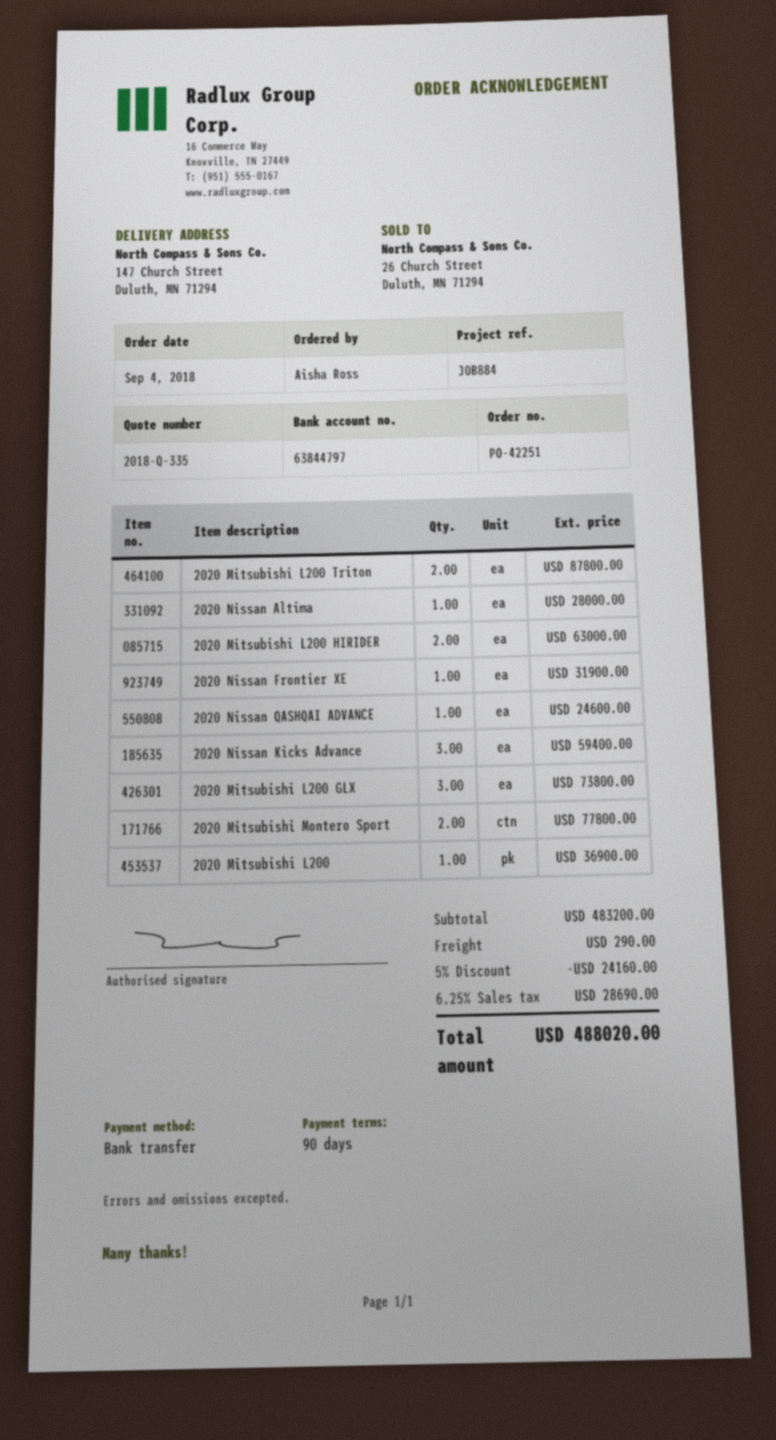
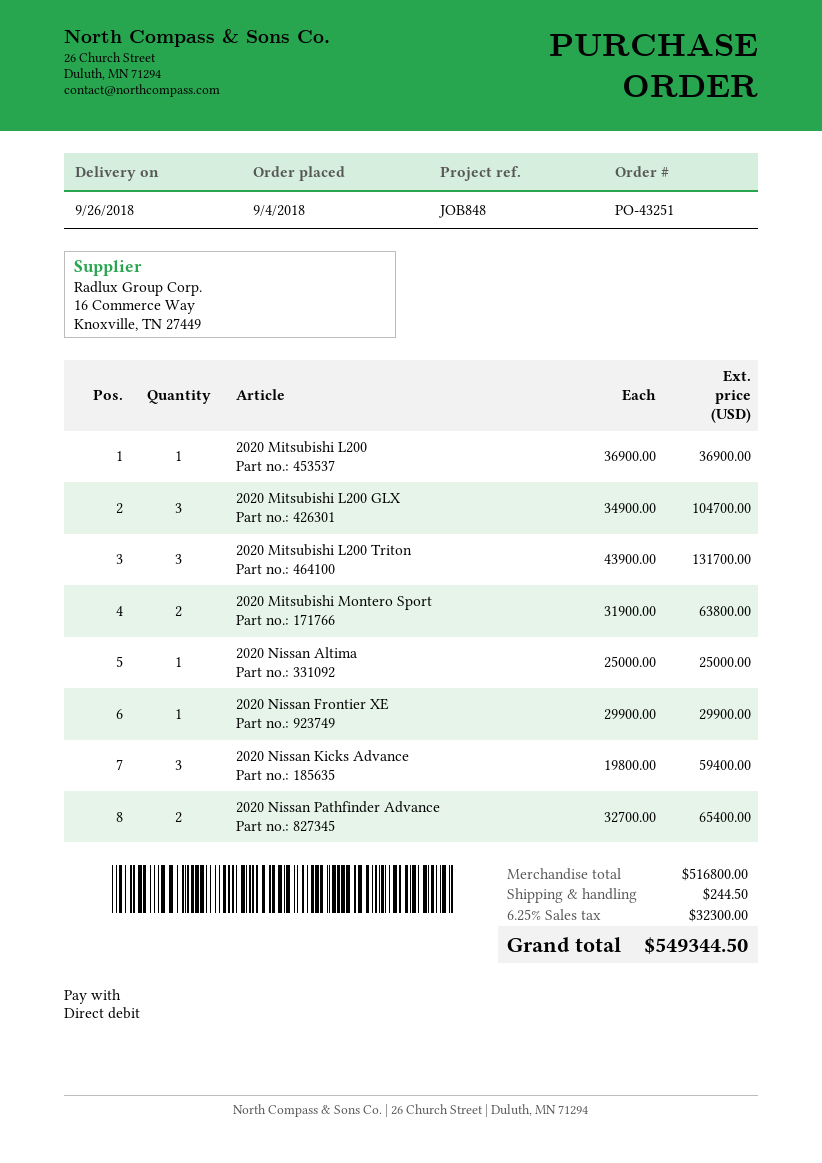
order number: PO-42251 -> PO-43251
reference: JOB884 -> JOB848
payment method: bank transfer -> direct debit
2020 Mitsubishi L200 Triton: 2 for 87800.00 -> 3 for 131700.00
2020 Nissan Altima: 1 for 28000.00 -> 1 for 25000.00
2020 Mitsubishi L200 HIRIDER: 2 for 63000.00 -> none
2020 Nissan Frontier XE: 1 for 31900.00 -> 1 for 29900.00
2020 Nissan QASHQAI ADVANCE: 1 for 24600.00 -> none
2020 Mitsubishi L200 GLX: 3 for 73800.00 -> 3 for 104700.00
2020 Mitsubishi Montero Sport: 2 for 77800.00 -> 2 for 63800.00
2020 Nissan Pathfinder Advance: none -> 2 for 65400.00
subtotal: 483200.00 -> 516800.00
discount: 5% = 24160.00 -> none
shipping: 290.00 -> 244.50
tax: 6.25% = 28690.00 -> 6.25% = 32300.00
total: 488020.00 -> 549344.50

